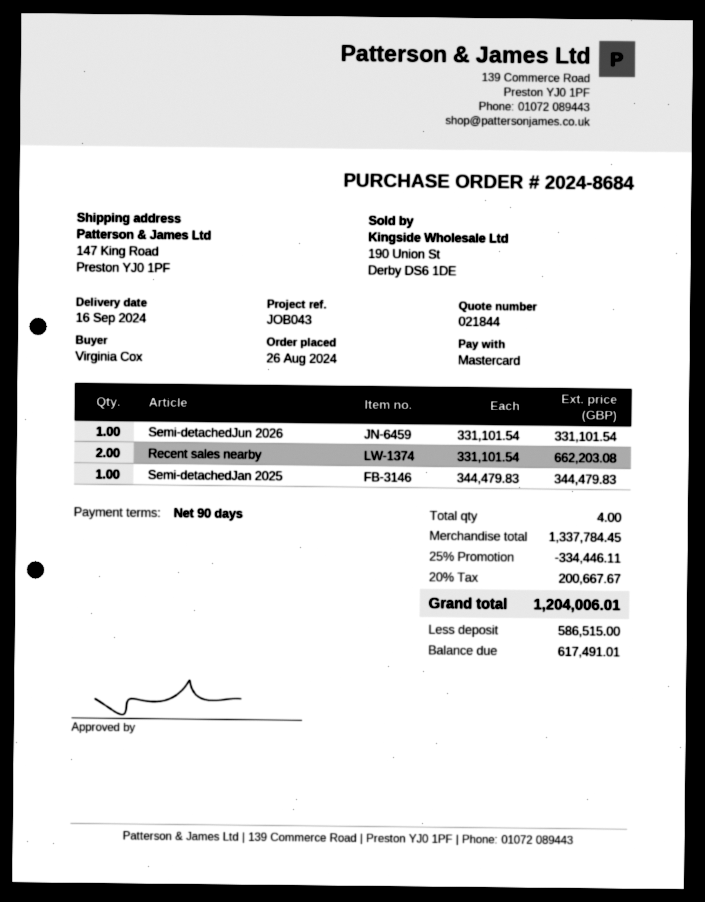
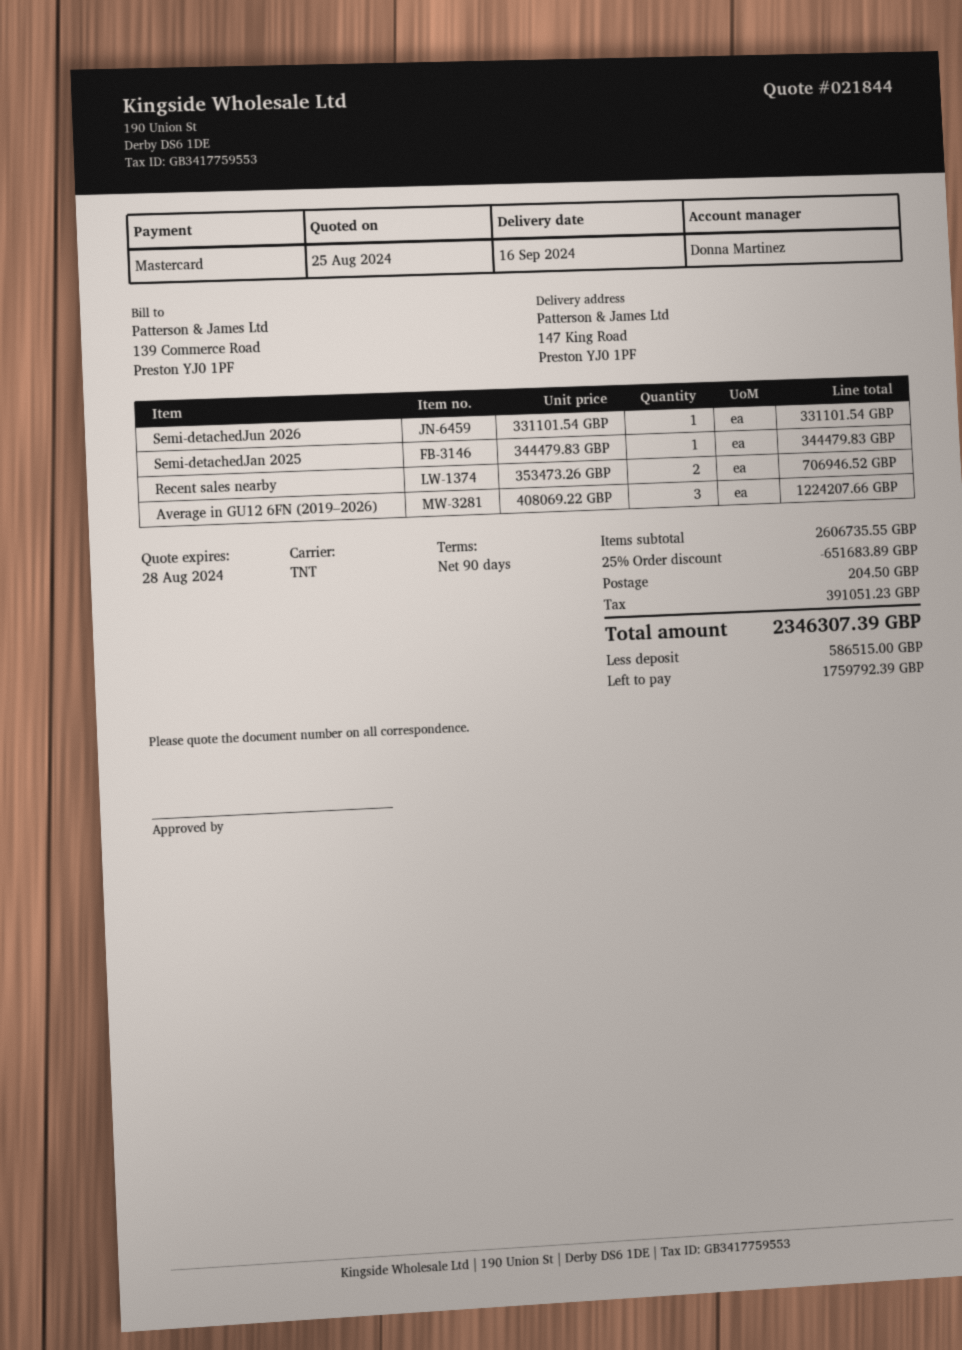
Recent sales nearby: 2 x 331101.54 = 662203.08 -> 2 x 353473.26 = 706946.52
Average in GU12 6FN (2019–2026): none -> 3 x 408069.22 = 1224207.66
subtotal: 1337784.45 -> 2606735.55
discount: 25% = 334446.11 -> 25% = 651683.89
shipping: none -> 204.50
tax: 200667.67 -> 391051.23
total: 1204006.01 -> 2346307.39
balance: 617491.01 -> 1759792.39

